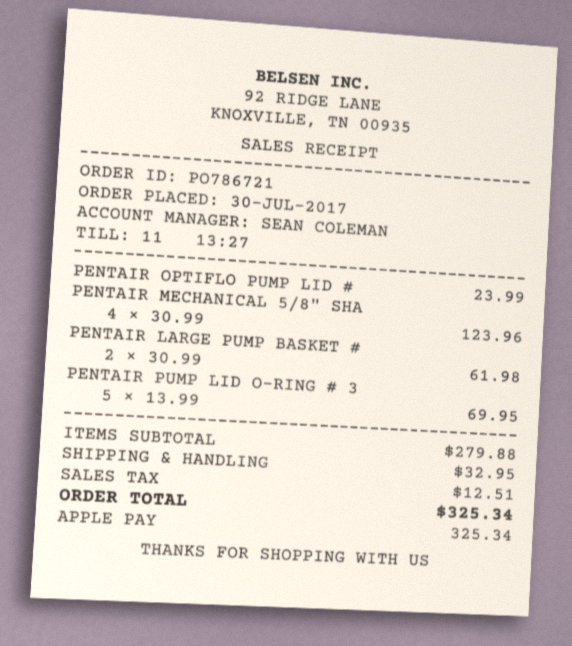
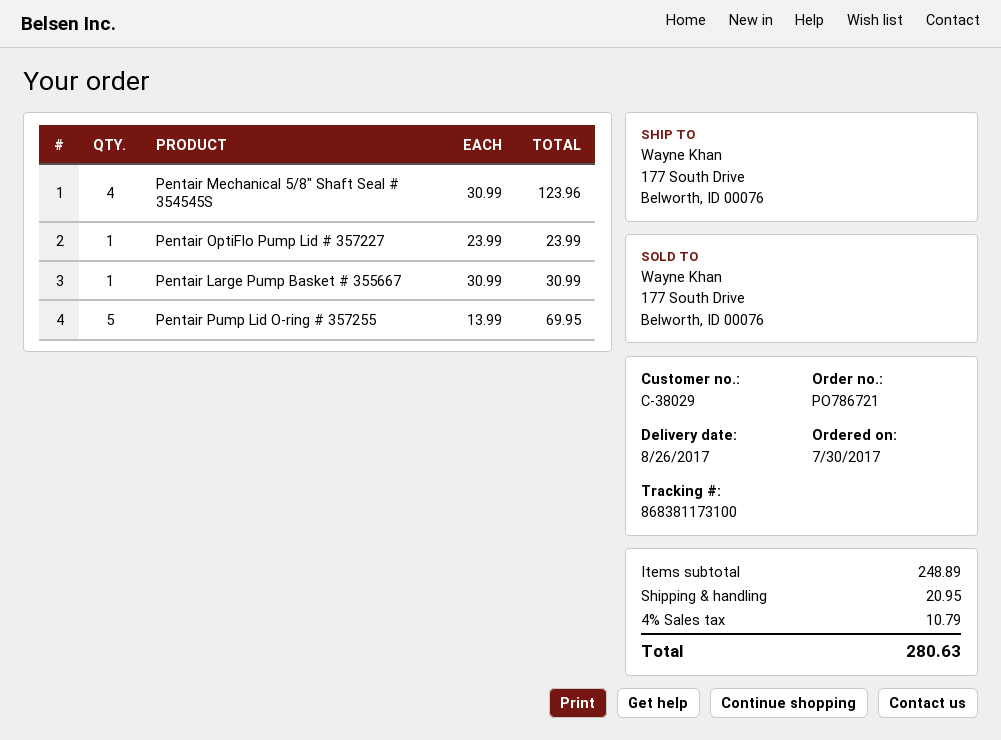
PENTAIR LARGE PUMP BASKET #: 2 x 30.99 = 61.98 -> 1 x 30.99 = 30.99
subtotal: 279.88 -> 248.89
shipping: 32.95 -> 20.95
tax: 12.51 -> 10.79
total: 325.34 -> 280.63

